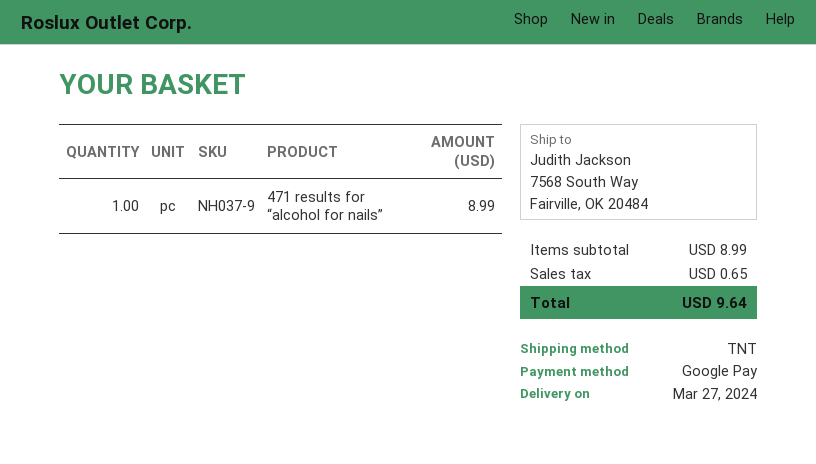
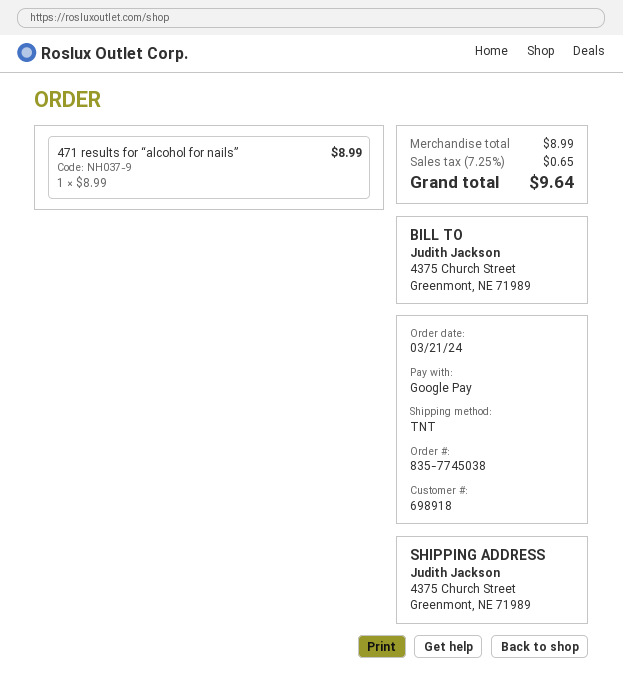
ship to: 7568 South Way, Fairville, OK 20484 -> 4375 Church Street, Greenmont, NE 71989

